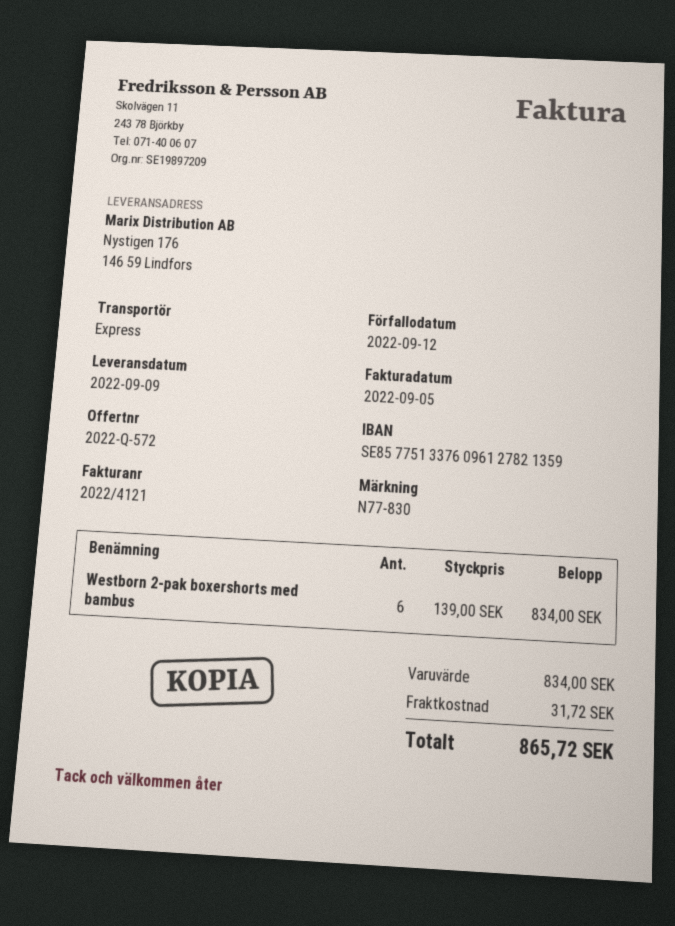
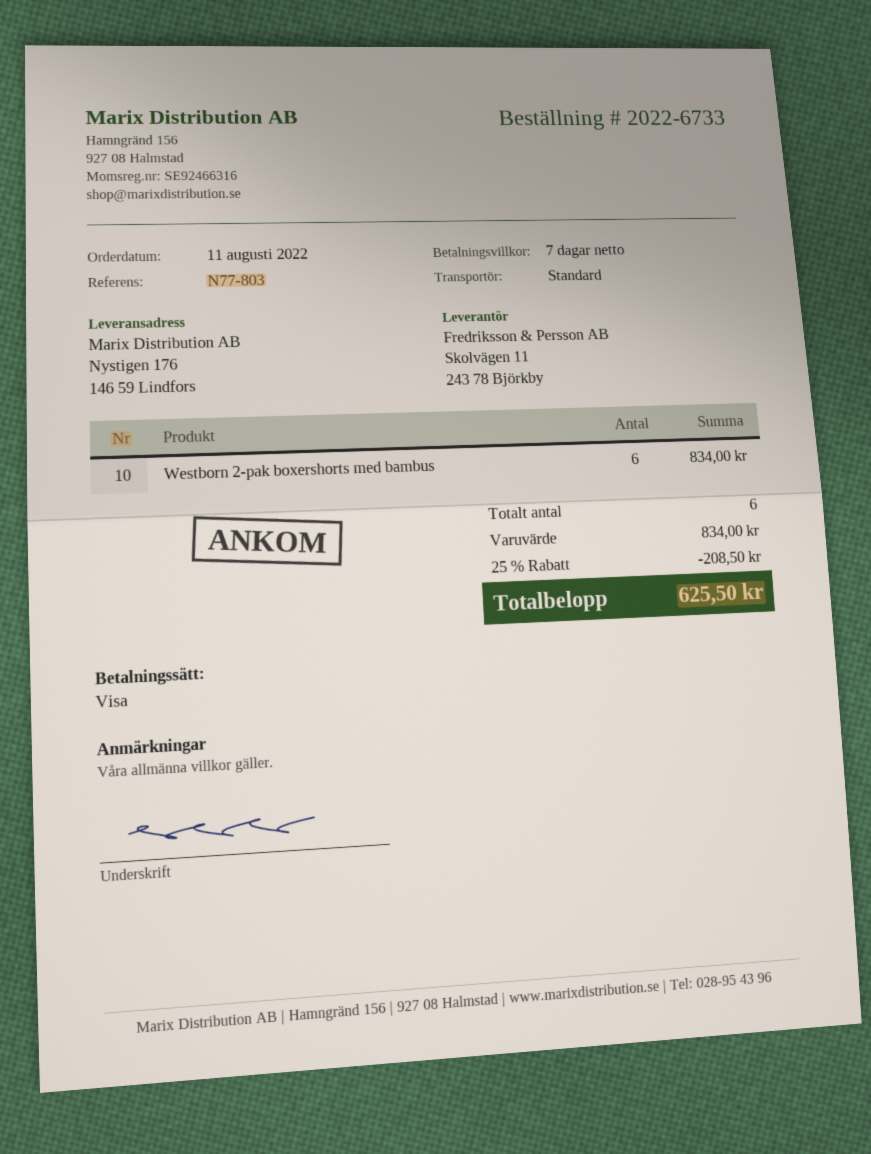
reference: N77-830 -> N77-803
shipping method: express -> standard
discount: none -> 25% = 208.50
shipping: 31.72 -> none
total: 865.72 -> 625.50

